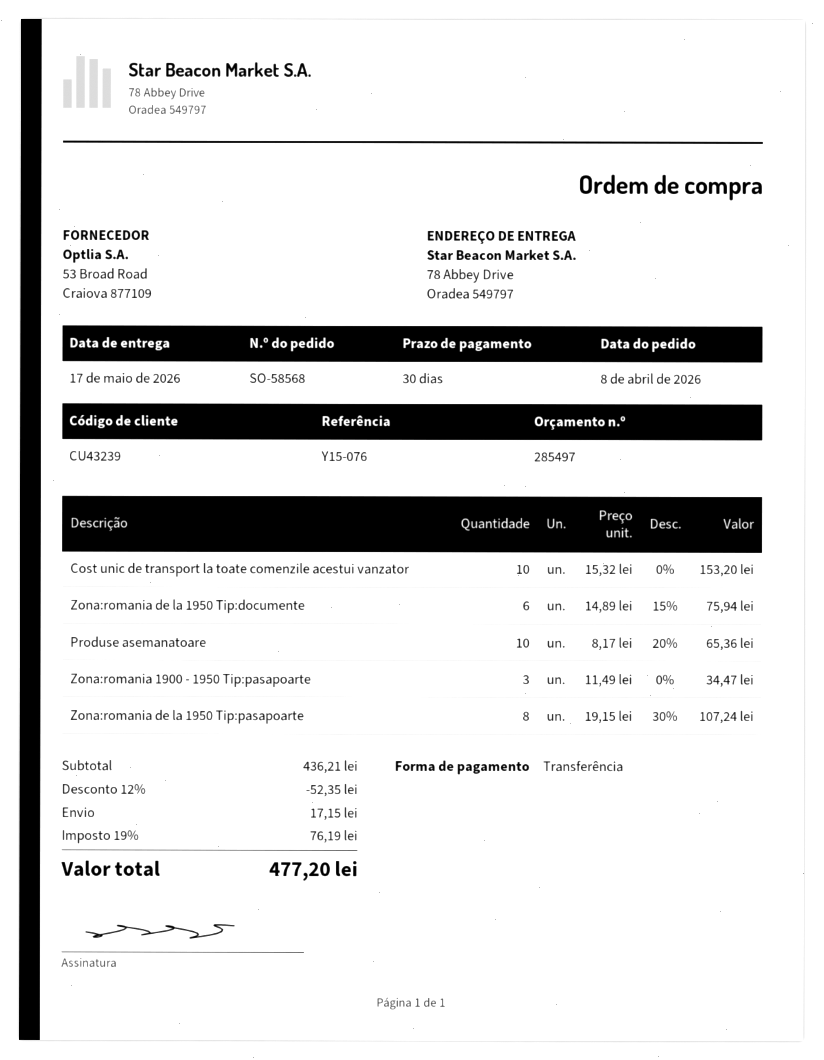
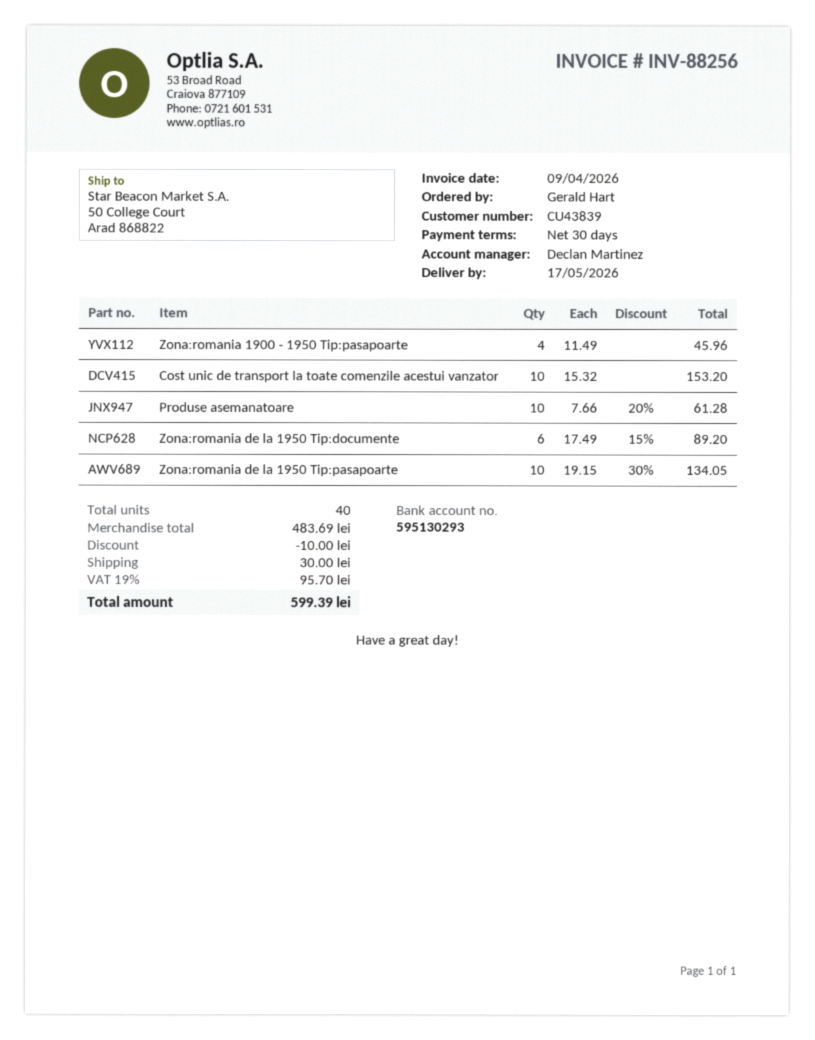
customer number: CU43239 -> CU43839
ship to: 78 Abbey Drive, Oradea 549797 -> 50 College Court, Arad 868822
Zona:romania de la 1950 Tip:documente: 6 x 14.89 - 15% = 75.94 -> 6 x 17.49 - 15% = 89.20
Produse asemanatoare: 10 x 8.17 - 20% = 65.36 -> 10 x 7.66 - 20% = 61.28
Zona:romania 1900 - 1950 Tip:pasapoarte: 3 x 11.49 = 34.47 -> 4 x 11.49 = 45.96
Zona:romania de la 1950 Tip:pasapoarte: 8 x 19.15 - 30% = 107.24 -> 10 x 19.15 - 30% = 134.05
subtotal: 436.21 -> 483.69
discount: 52.35 -> 10.00
shipping: 17.15 -> 30.00
tax: 19% = 76.19 -> 19% = 95.70
total: 477.20 -> 599.39

